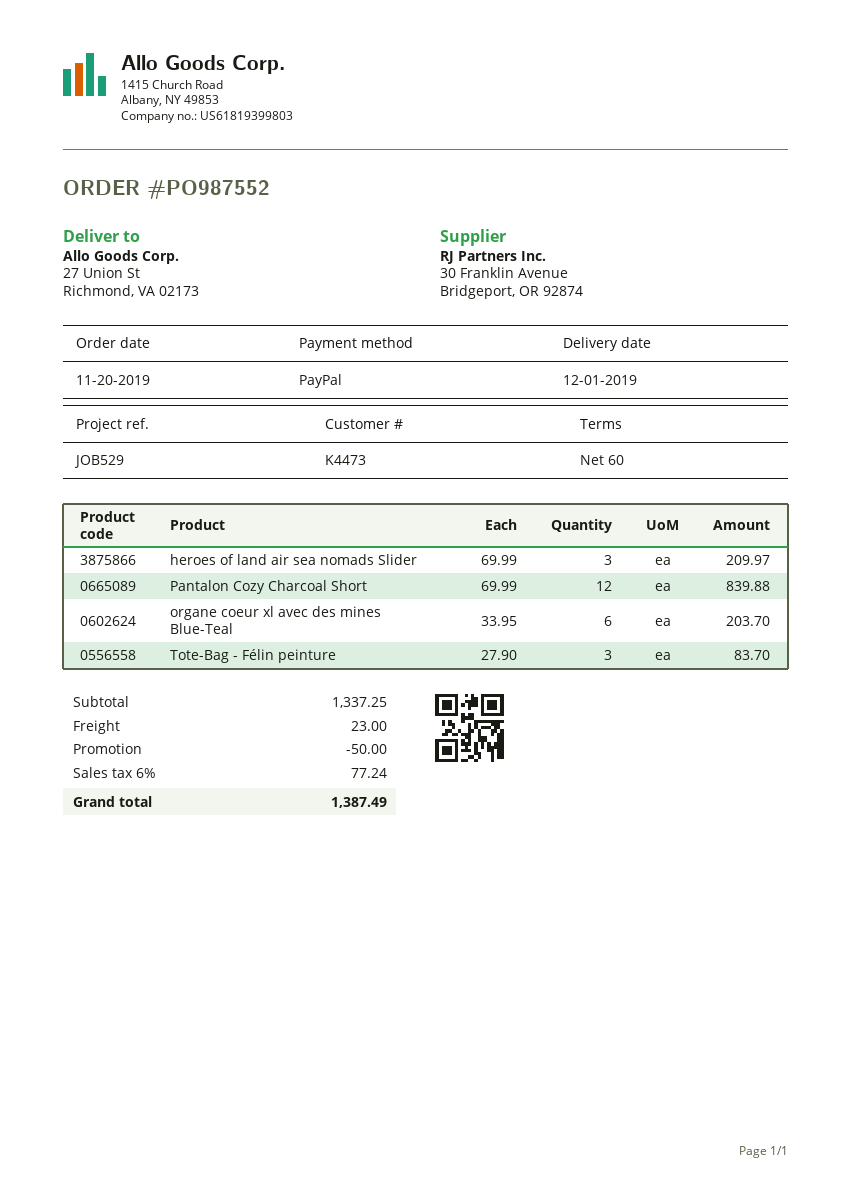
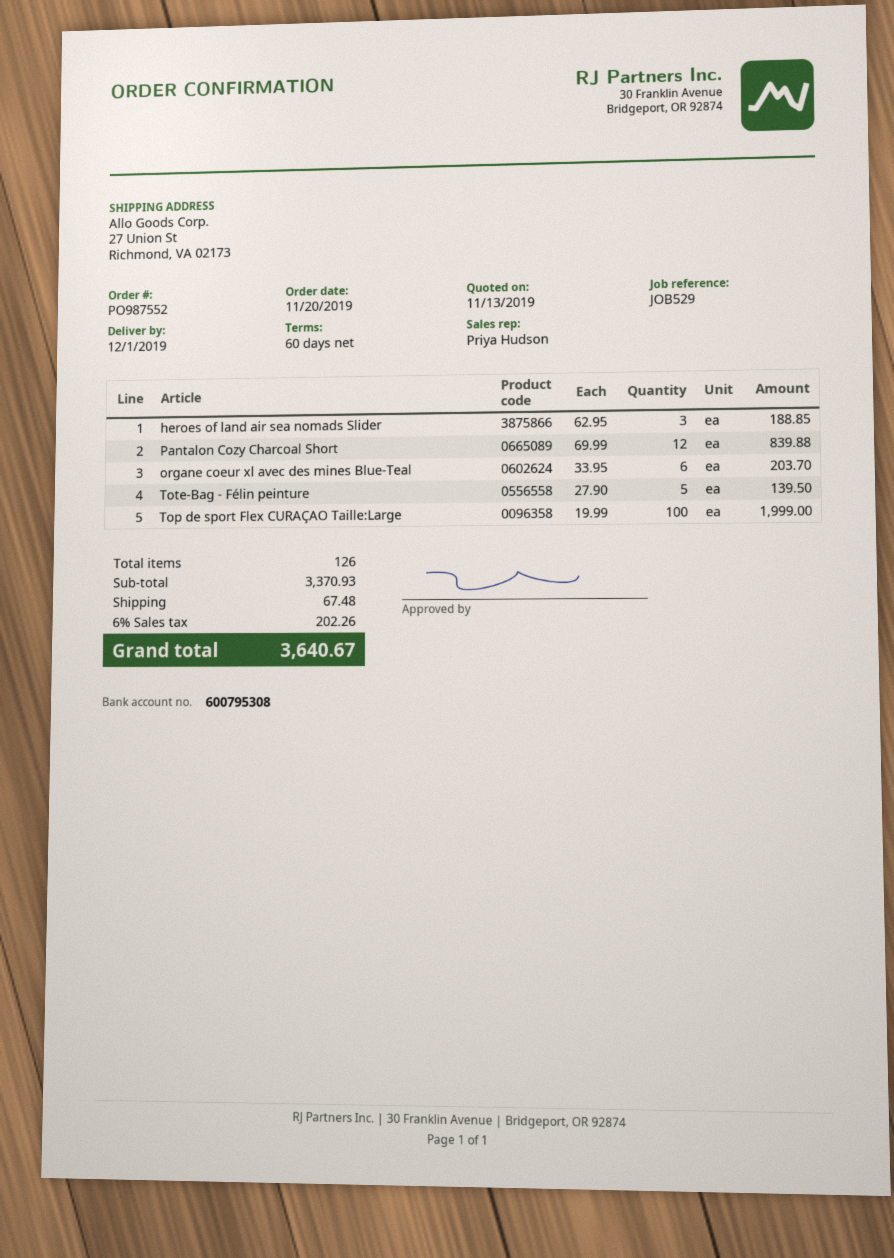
heroes of land air sea nomads Slider: 3 x 69.99 = 209.97 -> 3 x 62.95 = 188.85
Tote-Bag - Félin peinture: 3 x 27.90 = 83.70 -> 5 x 27.90 = 139.50
Top de sport Flex CURAÇAO Taille:Large: none -> 100 x 19.99 = 1999.00
subtotal: 1337.25 -> 3370.93
discount: 50.00 -> none
shipping: 23.00 -> 67.48
tax: 6% = 77.24 -> 6% = 202.26
total: 1387.49 -> 3640.67

